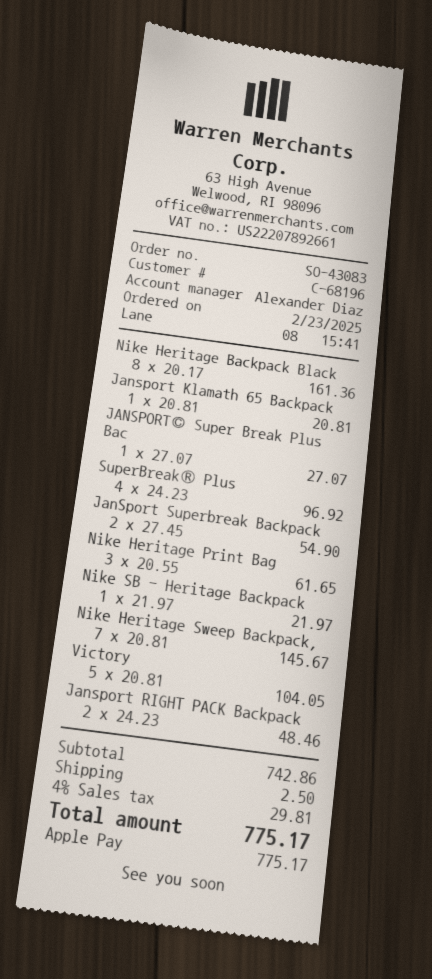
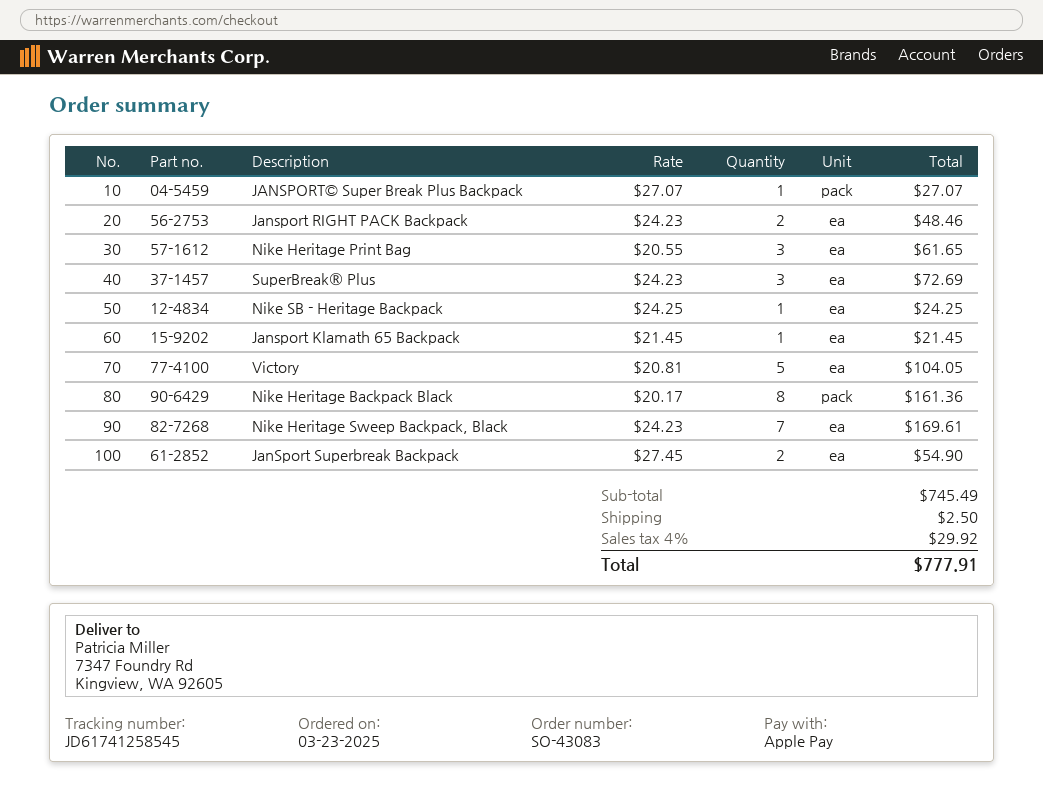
order date: 2025-02-23 -> 2025-03-23
Jansport Klamath 65 Backpack: 1 x 20.81 = 20.81 -> 1 x 21.45 = 21.45
SuperBreak® Plus: 4 x 24.23 = 96.92 -> 3 x 24.23 = 72.69
Nike SB - Heritage Backpack: 1 x 21.97 = 21.97 -> 1 x 24.25 = 24.25
Nike Heritage Sweep Backpack,: 7 x 20.81 = 145.67 -> 7 x 24.23 = 169.61
subtotal: 742.86 -> 745.49
tax: 4% = 29.81 -> 4% = 29.92
total: 775.17 -> 777.91

